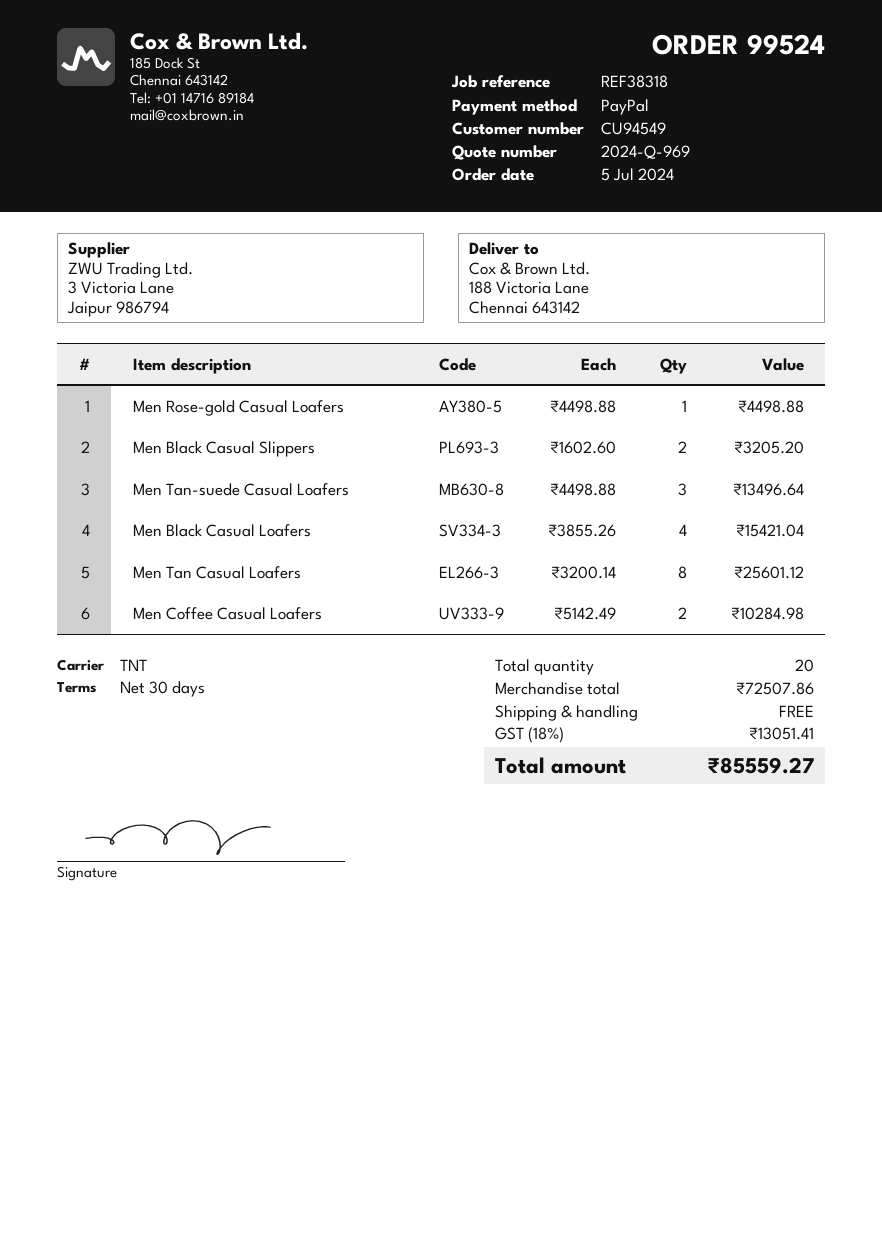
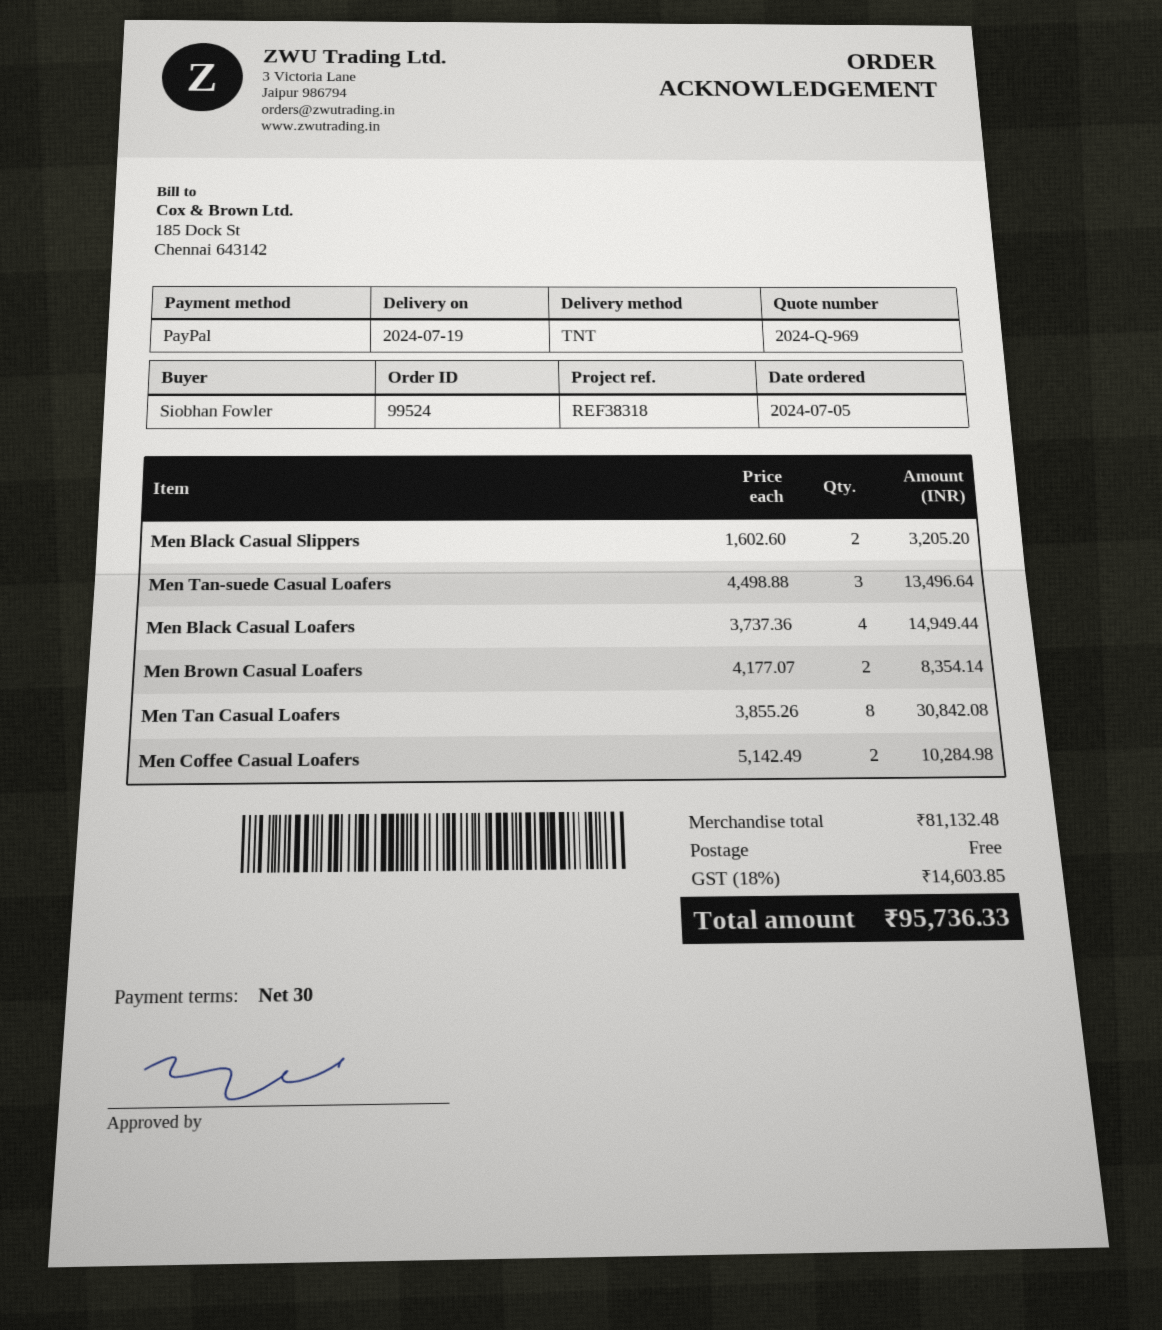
Men Rose-gold Casual Loafers: 1 x 4498.88 = 4498.88 -> none
Men Black Casual Loafers: 4 x 3855.26 = 15421.04 -> 4 x 3737.36 = 14949.44
Men Tan Casual Loafers: 8 x 3200.14 = 25601.12 -> 8 x 3855.26 = 30842.08
Men Brown Casual Loafers: none -> 2 x 4177.07 = 8354.14
subtotal: 72507.86 -> 81132.48
tax: 18% = 13051.41 -> 18% = 14603.85
total: 85559.27 -> 95736.33

